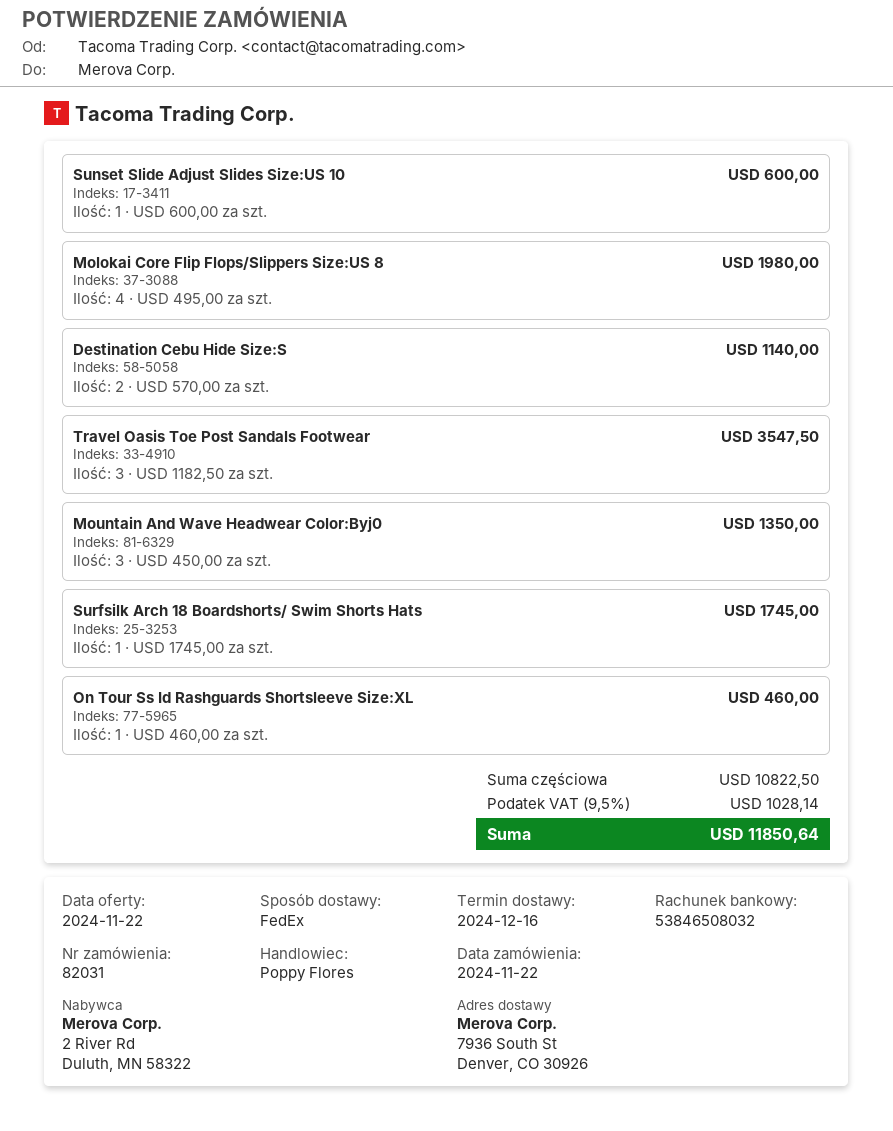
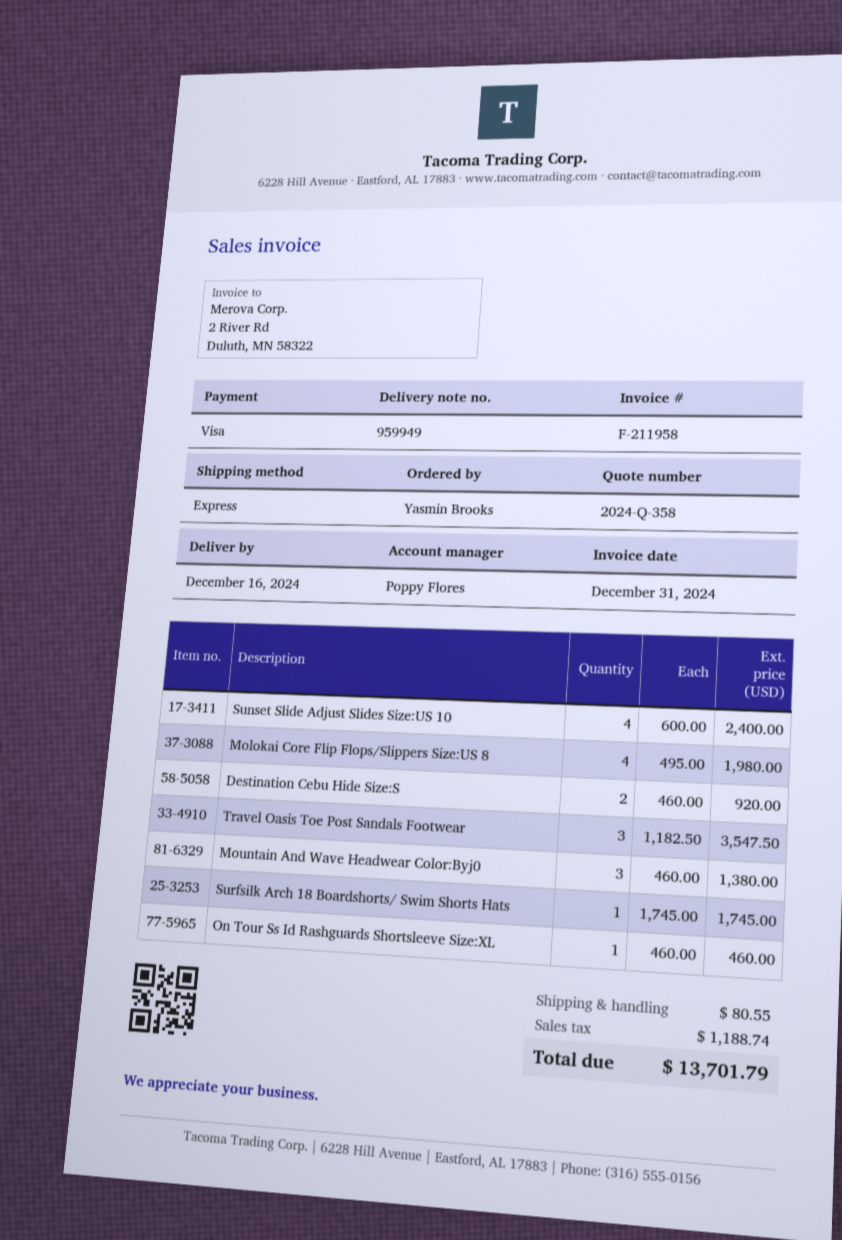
shipping method: FedEx -> express
Sunset Slide Adjust Slides Size:US 10: 1 x 600.00 = 600.00 -> 4 x 600.00 = 2400.00
Destination Cebu Hide Size:S: 2 x 570.00 = 1140.00 -> 2 x 460.00 = 920.00
Mountain And Wave Headwear Color:Byj0: 3 x 450.00 = 1350.00 -> 3 x 460.00 = 1380.00
shipping: none -> 80.55
tax: 1028.14 -> 1188.74
total: 11850.64 -> 13701.79

